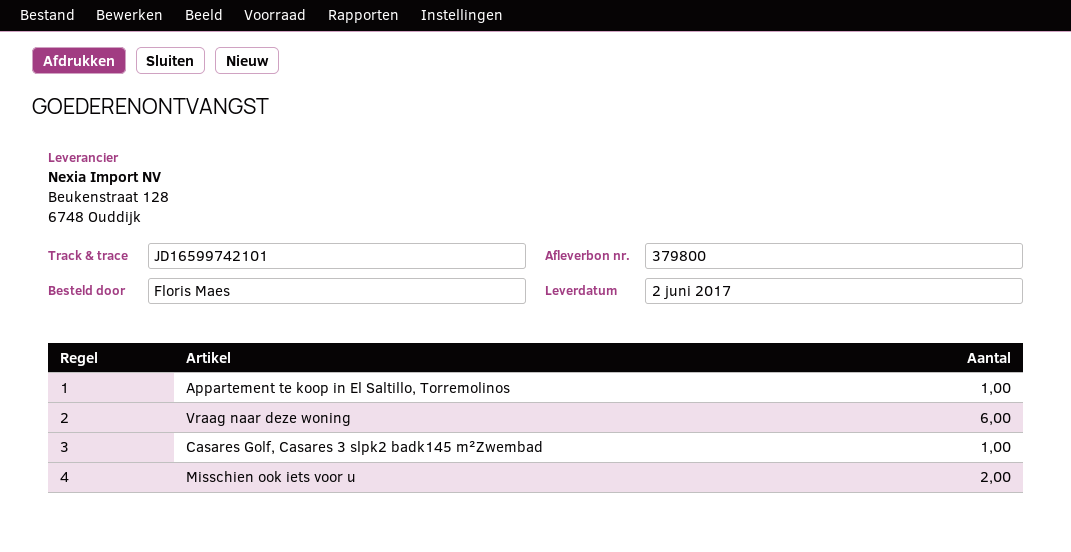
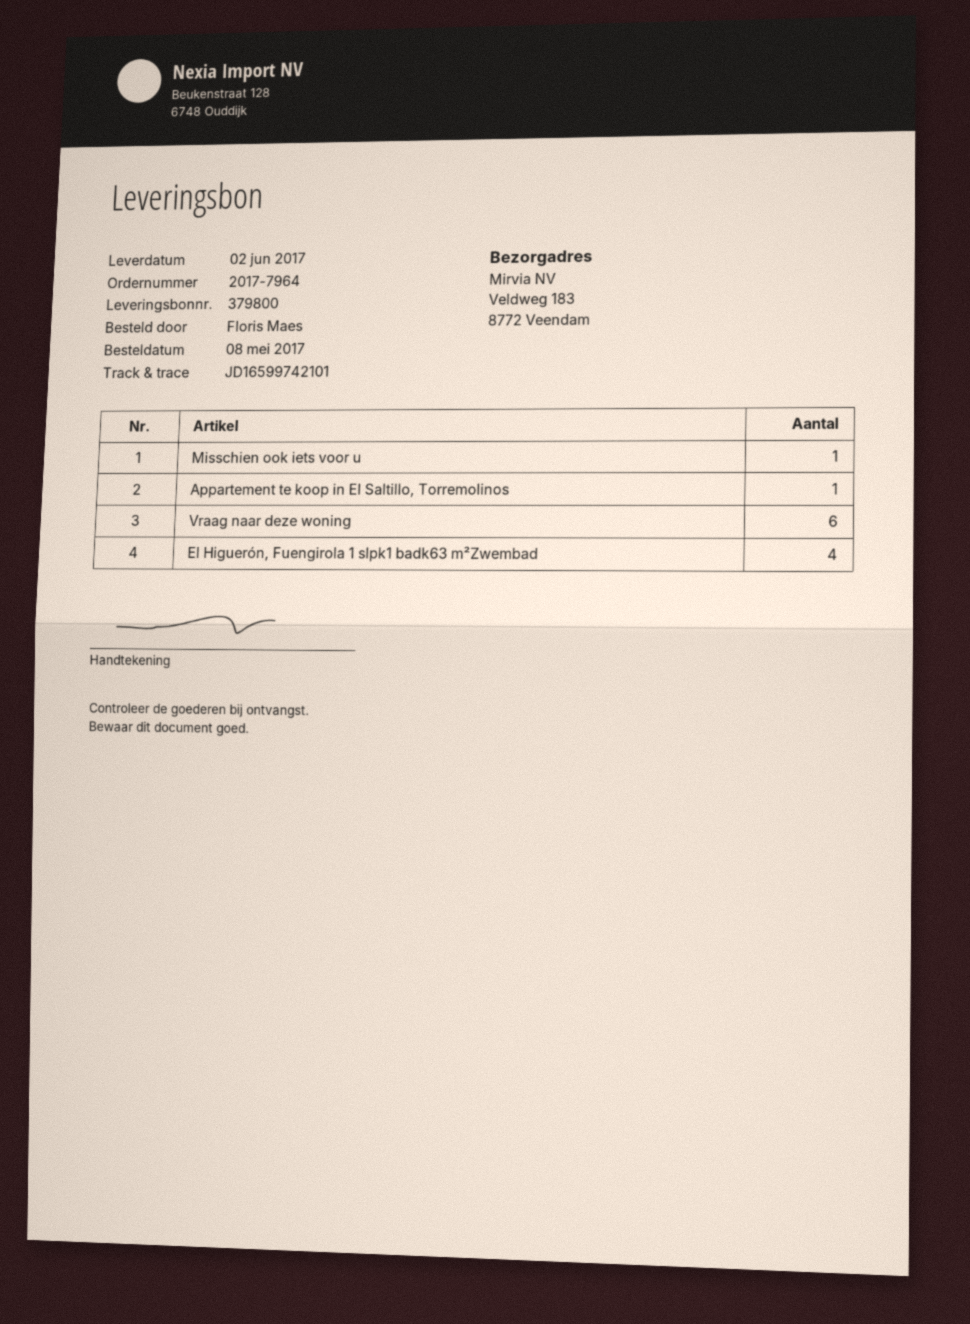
Casares Golf, Casares 3 slpk2 badk145 m²Zwembad: 1 -> none
Misschien ook iets voor u: 2 -> 1
El Higuerón, Fuengirola 1 slpk1 badk63 m²Zwembad: none -> 4

